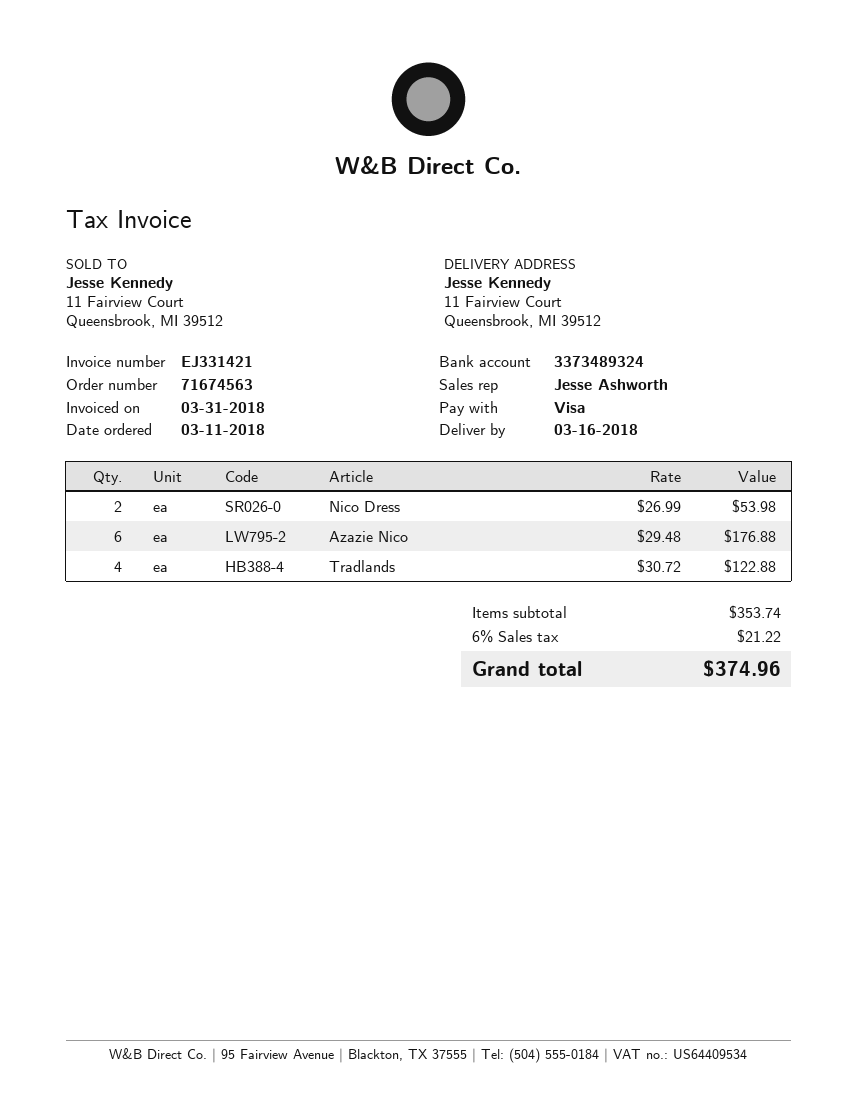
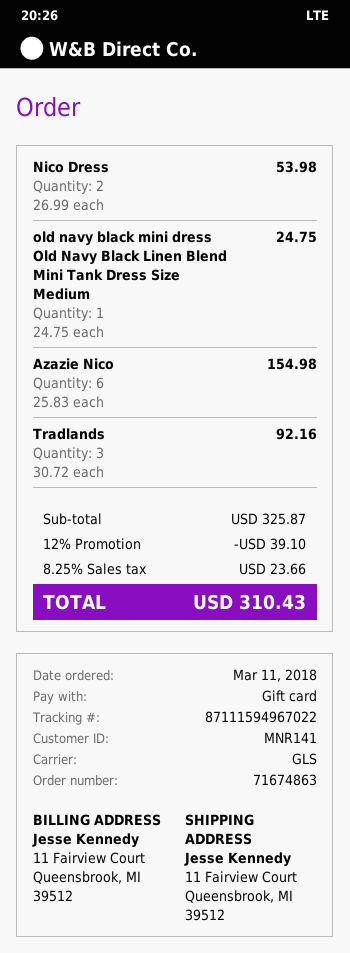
order number: 71674563 -> 71674863
payment method: Visa -> gift card
Azazie Nico: 6 x 29.48 = 176.88 -> 6 x 25.83 = 154.98
Tradlands: 4 x 30.72 = 122.88 -> 3 x 30.72 = 92.16
old navy black mini dress Old Navy Black Linen Blend Mini Tank Dress Size Medium: none -> 1 x 24.75 = 24.75
subtotal: 353.74 -> 325.87
discount: none -> 12% = 39.10
tax: 6% = 21.22 -> 8.25% = 23.66
total: 374.96 -> 310.43

